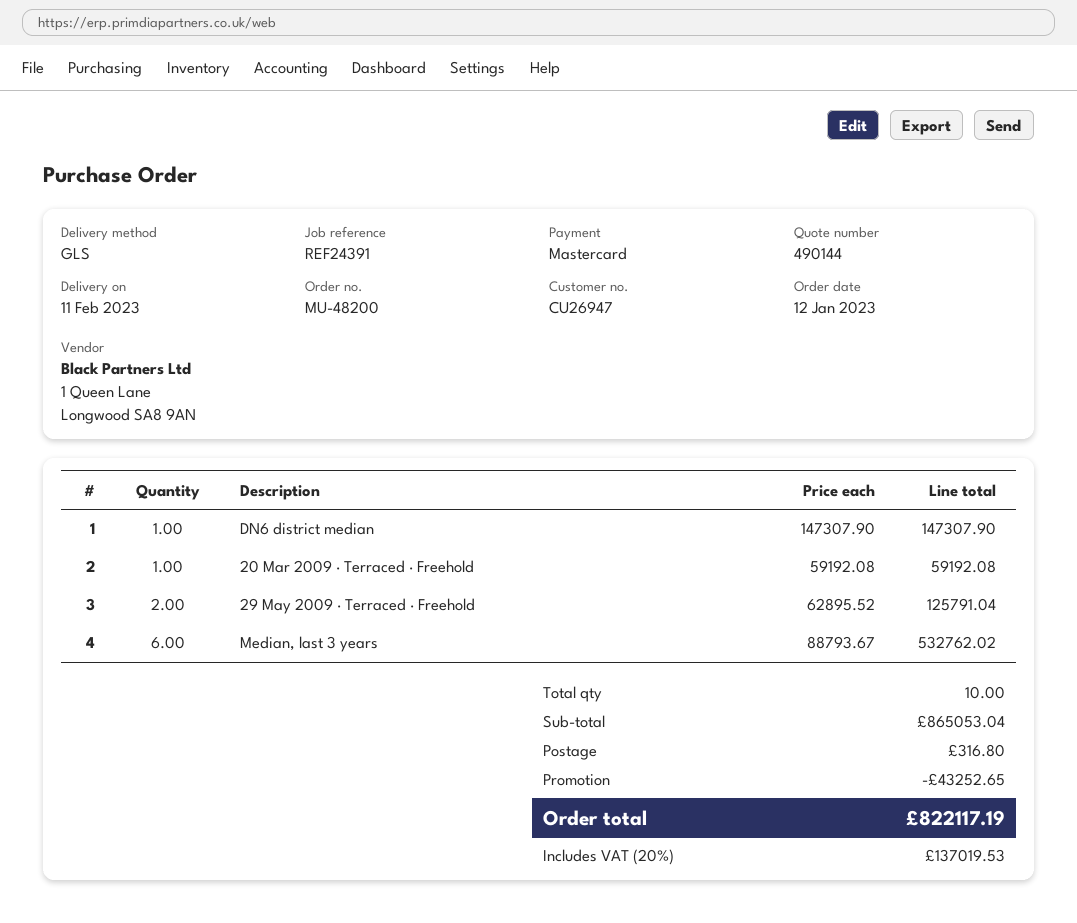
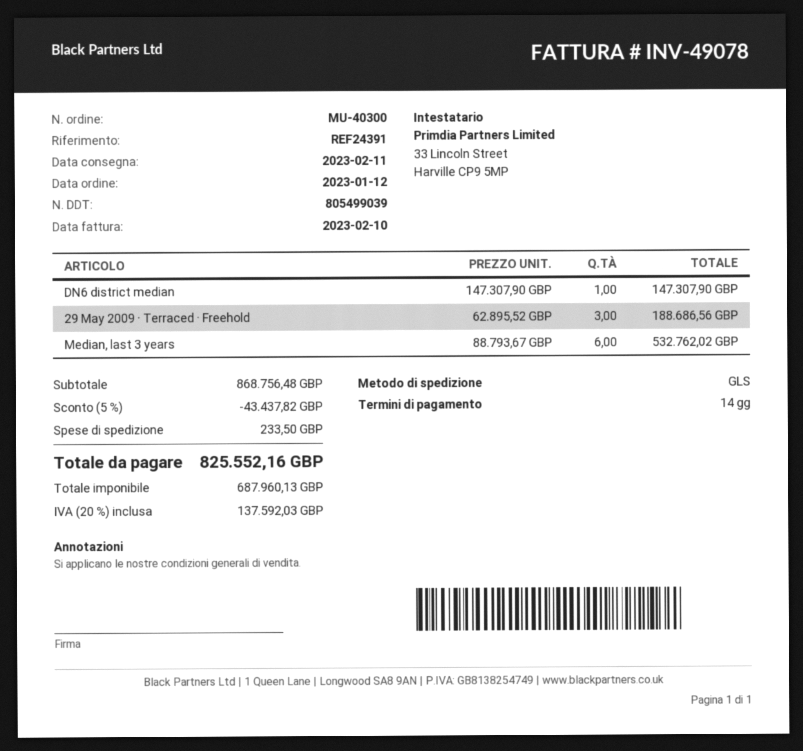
order number: MU-48200 -> MU-40300
20 Mar 2009 · Terraced · Freehold: 1 x 59192.08 = 59192.08 -> none
29 May 2009 · Terraced · Freehold: 2 x 62895.52 = 125791.04 -> 3 x 62895.52 = 188686.56
subtotal: 865053.04 -> 868756.48
discount: 43252.65 -> 43437.82
shipping: 316.80 -> 233.50
tax: 20% = 137019.53 -> 20% = 137592.03
total: 822117.19 -> 825552.16

